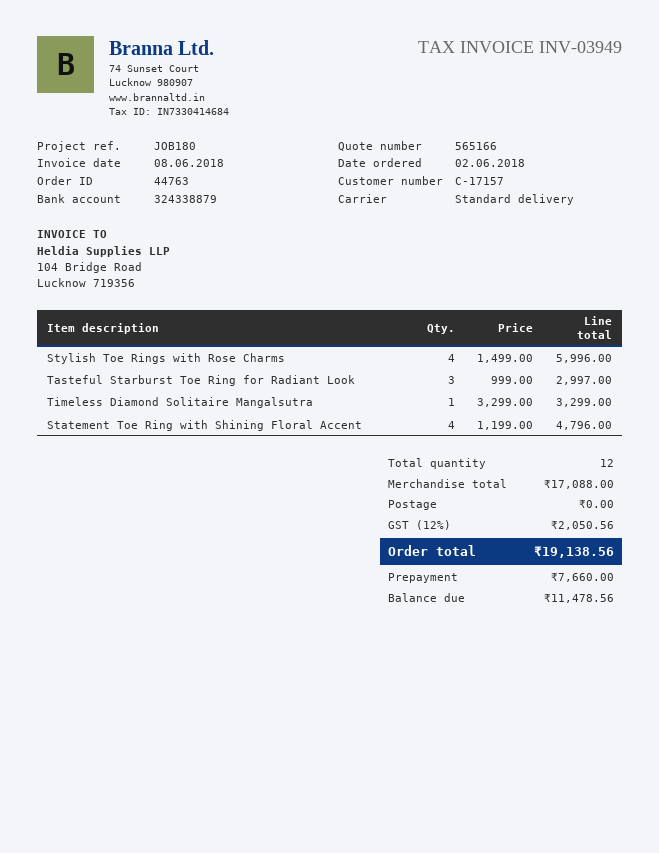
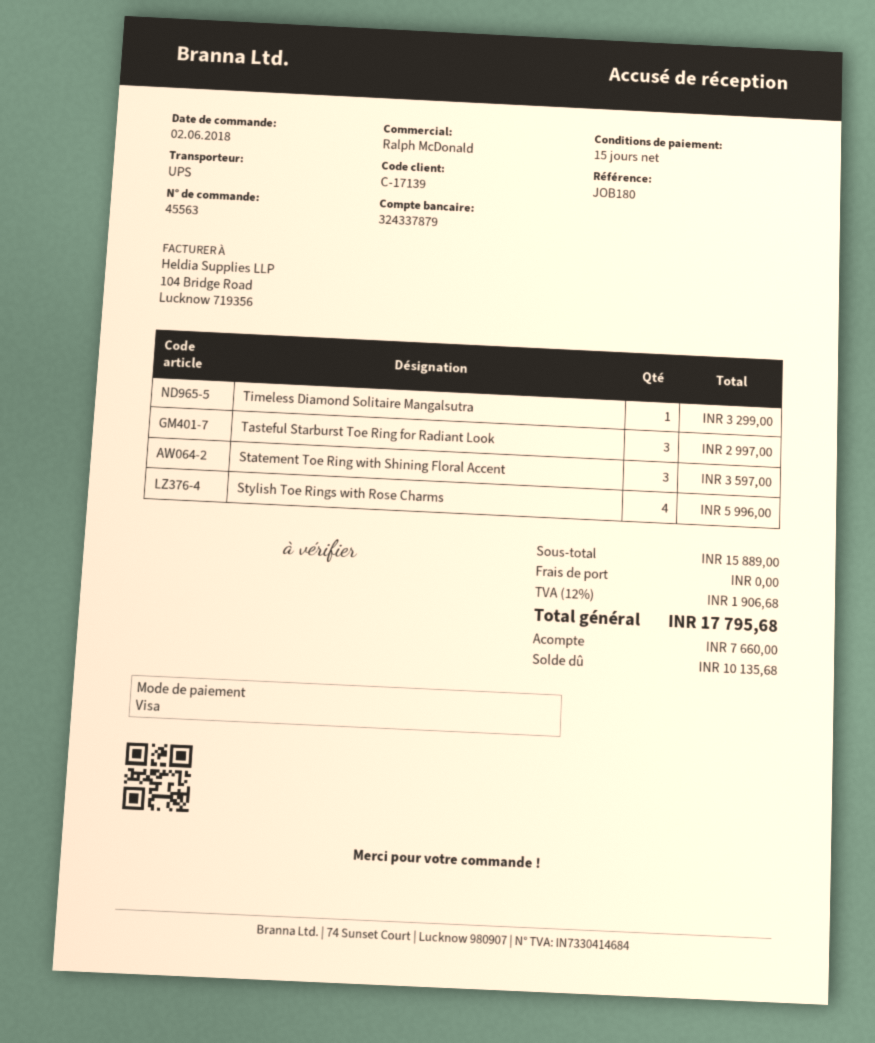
order number: 44763 -> 45563
customer number: C-17157 -> C-17139
bank account: 324338879 -> 324337879
shipping method: standard -> UPS
Statement Toe Ring with Shining Floral Accent: 4 for 4796.00 -> 3 for 3597.00
subtotal: 17088.00 -> 15889.00
tax: 12% = 2050.56 -> 12% = 1906.68
total: 19138.56 -> 17795.68
balance: 11478.56 -> 10135.68

